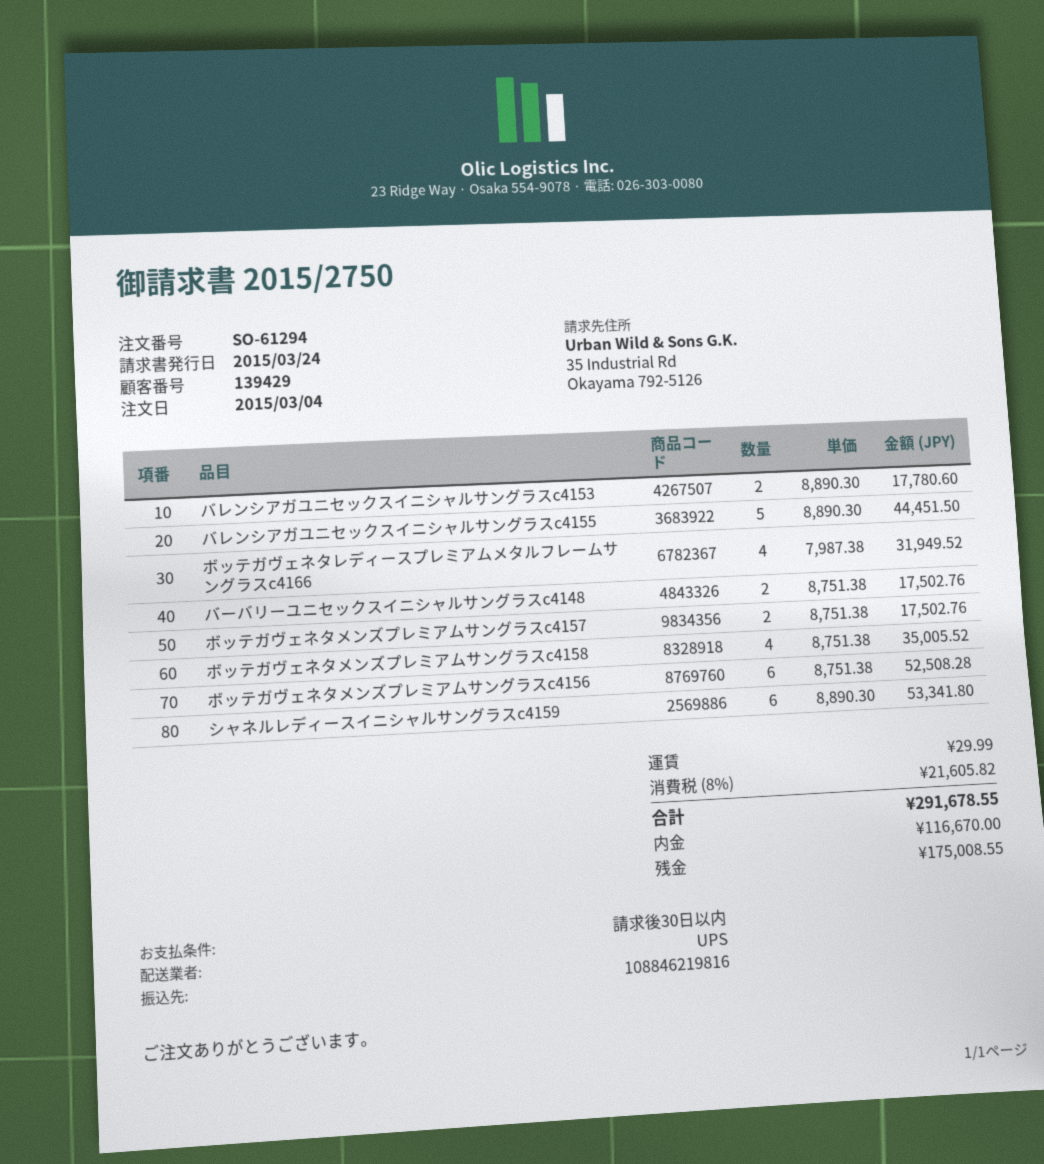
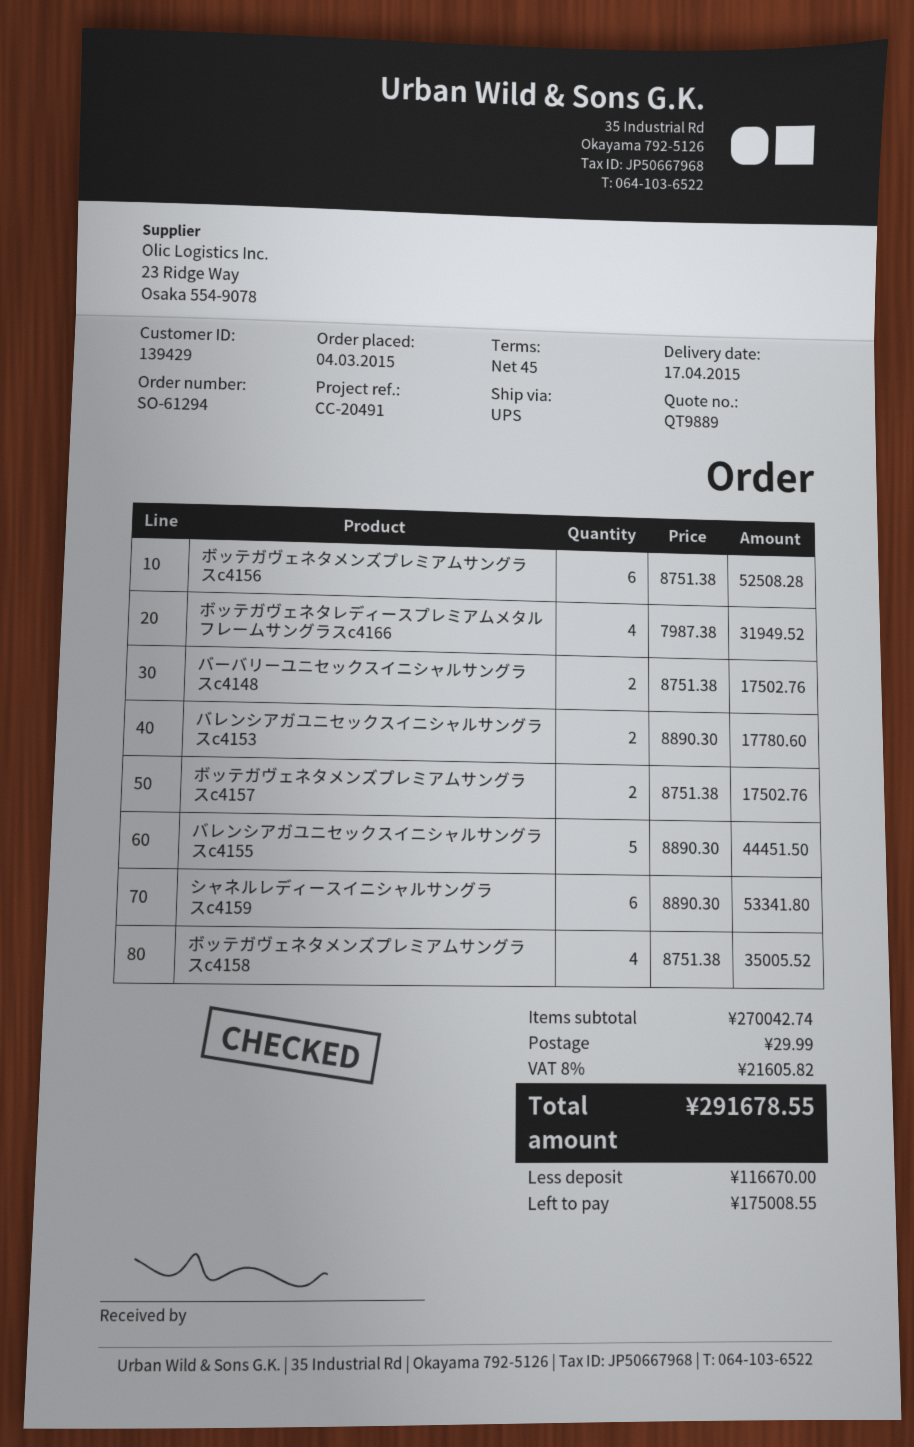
payment terms: 30 days -> 45 days

